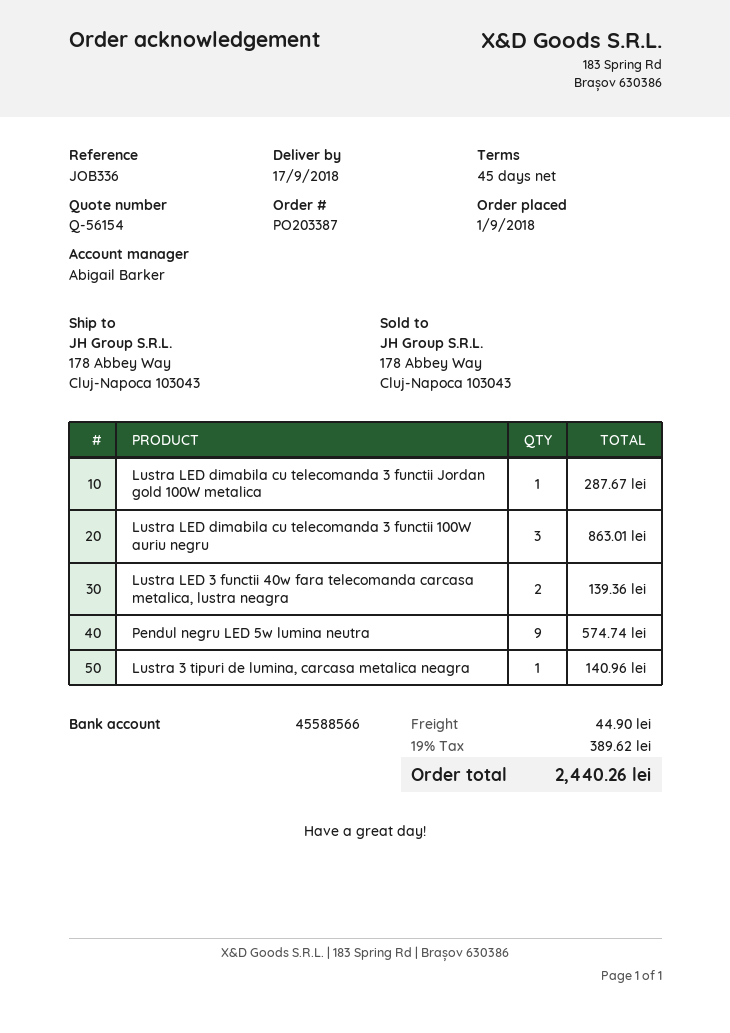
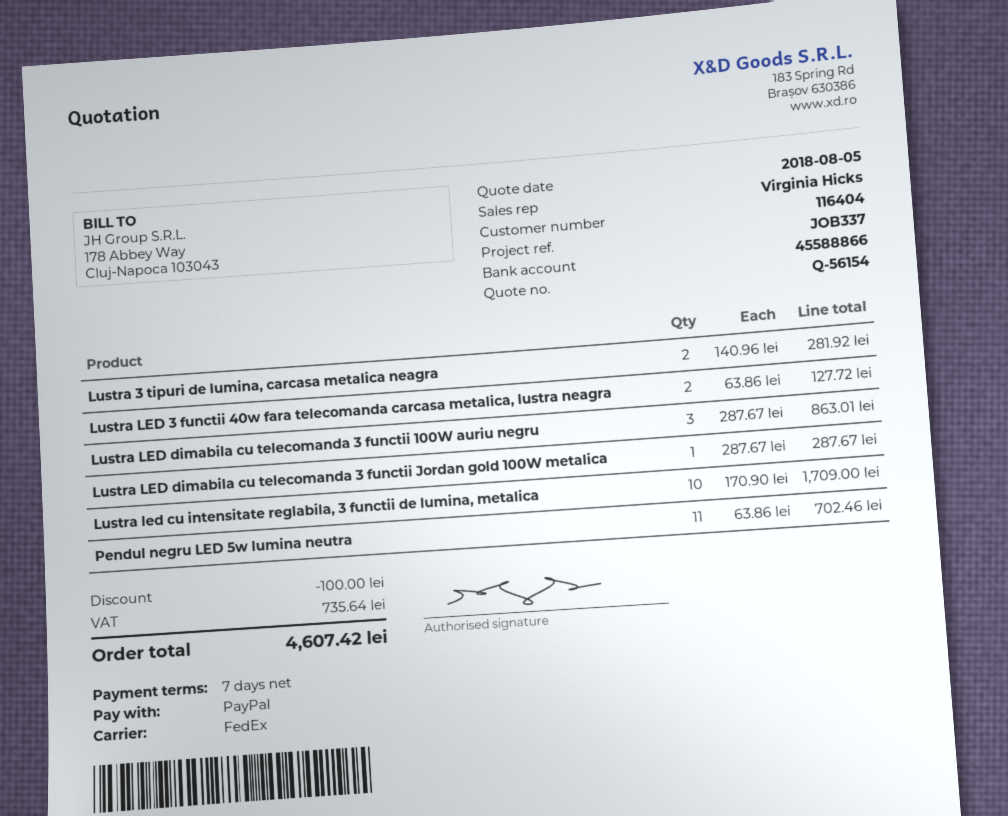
payment terms: 45 days -> 7 days
reference: JOB336 -> JOB337
sales rep: Abigail Barker -> Virginia Hicks
bank account: 45588566 -> 45588866
Lustra LED 3 functii 40w fara telecomanda carcasa metalica, lustra neagra: 2 for 139.36 -> 2 for 127.72
Pendul negru LED 5w lumina neutra: 9 for 574.74 -> 11 for 702.46
Lustra 3 tipuri de lumina, carcasa metalica neagra: 1 for 140.96 -> 2 for 281.92
Lustra led cu intensitate reglabila, 3 functii de lumina, metalica: none -> 10 for 1709.00
discount: none -> 100.00
shipping: 44.90 -> none
tax: 389.62 -> 735.64
total: 2440.26 -> 4607.42

